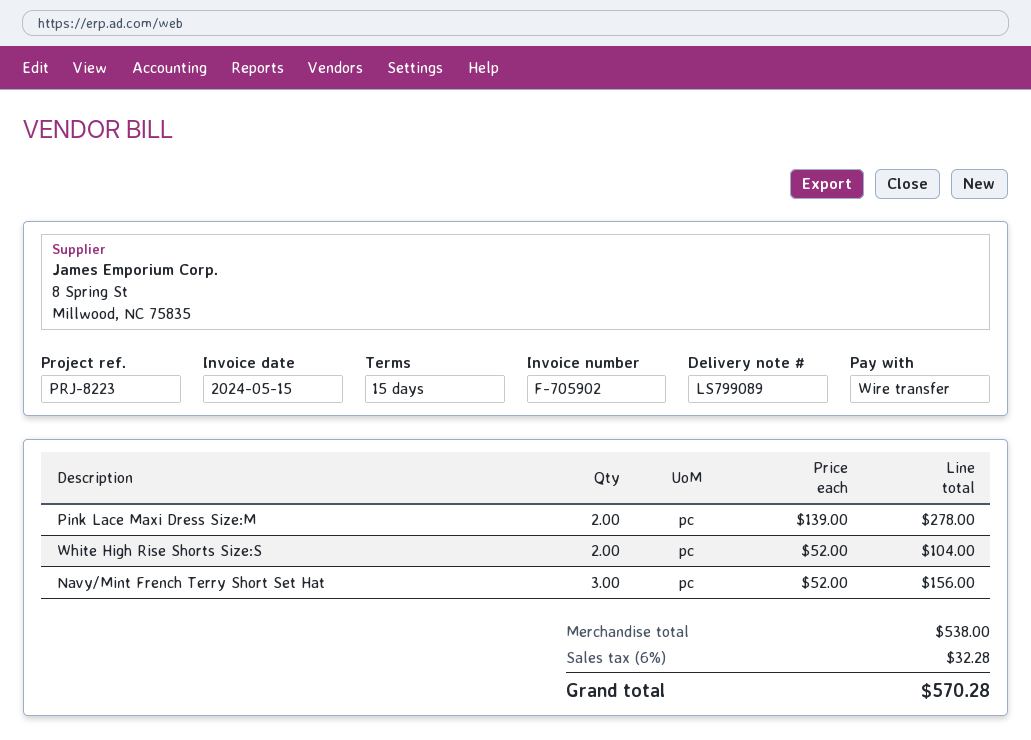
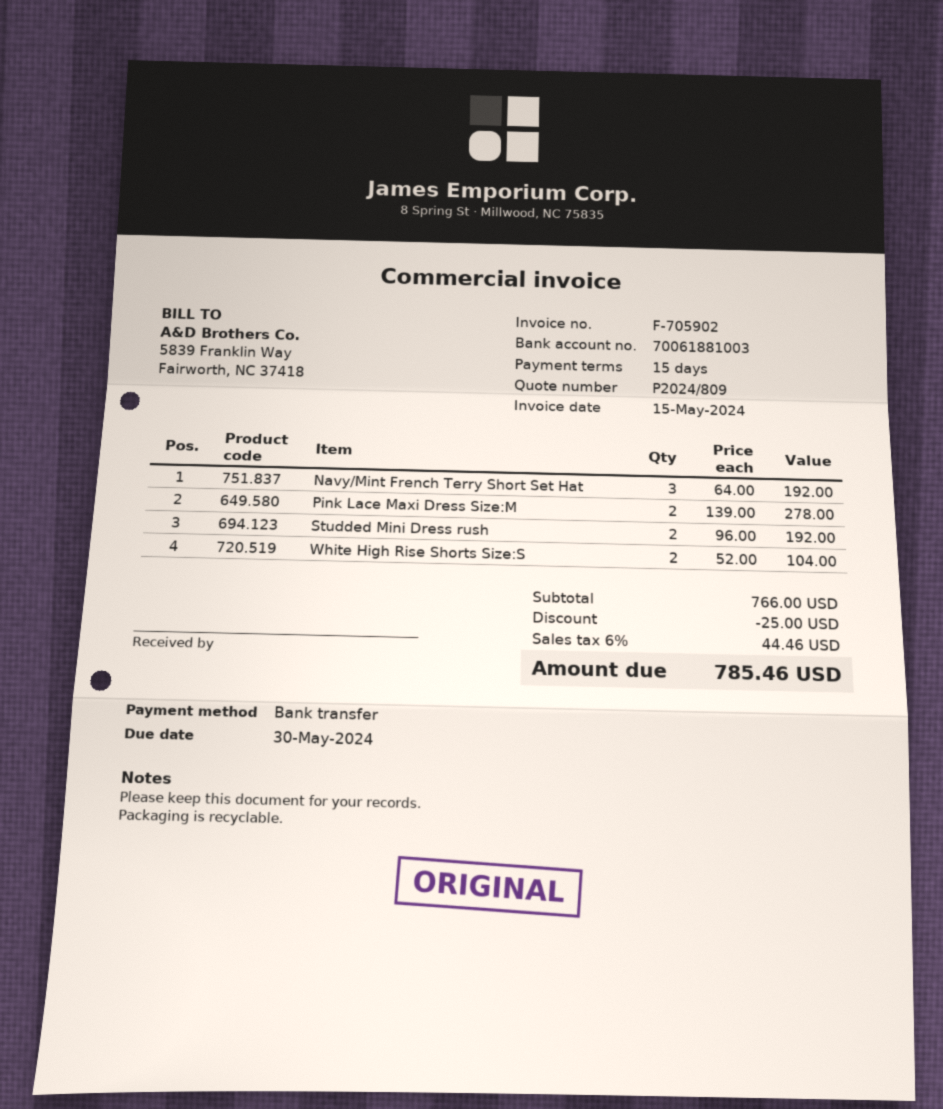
Navy/Mint French Terry Short Set Hat: 3 x 52.00 = 156.00 -> 3 x 64.00 = 192.00
Studded Mini Dress rush: none -> 2 x 96.00 = 192.00
subtotal: 538.00 -> 766.00
discount: none -> 25.00
tax: 6% = 32.28 -> 6% = 44.46
total: 570.28 -> 785.46

